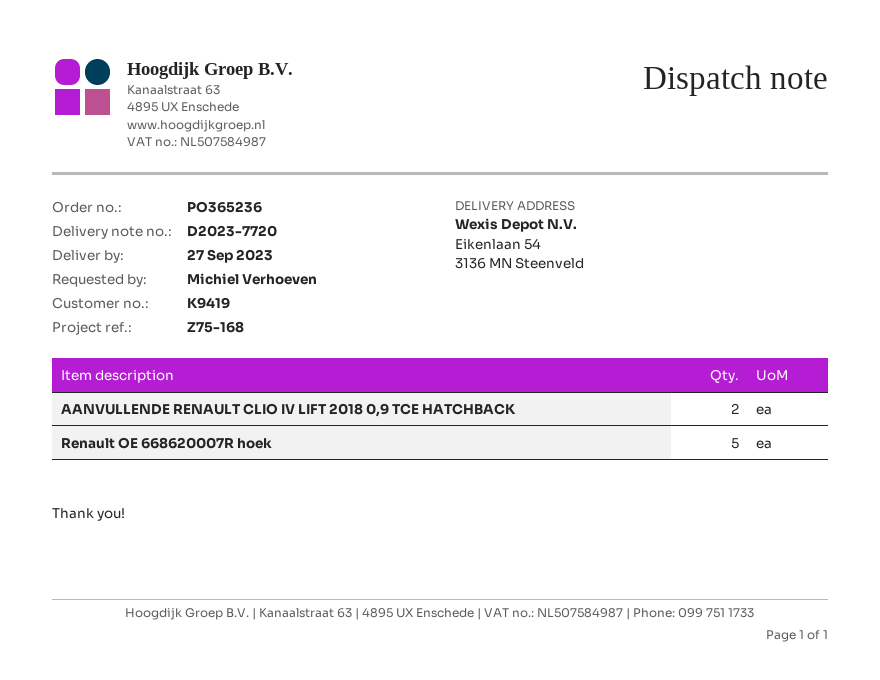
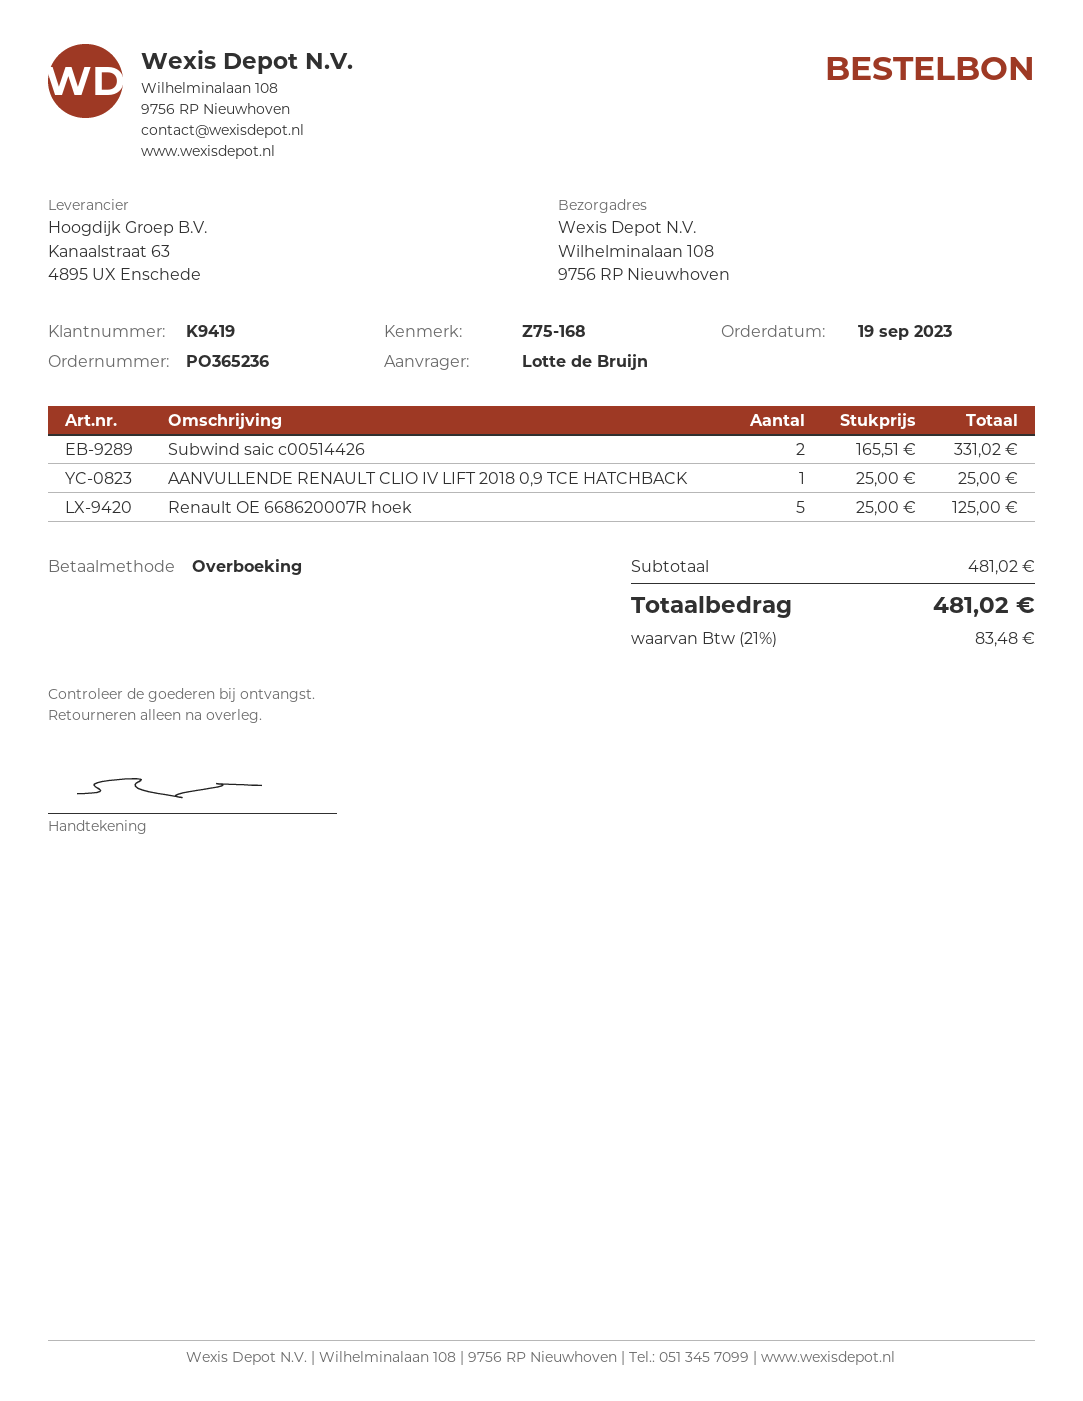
ordered by: Michiel Verhoeven -> Lotte de Bruijn
ship to: Eikenlaan 54, 3136 MN Steenveld -> Wilhelminalaan 108, 9756 RP Nieuwhoven
AANVULLENDE RENAULT CLIO IV LIFT 2018 0,9 TCE HATCHBACK: 2 -> 1
Subwind saic c00514426: none -> 2

